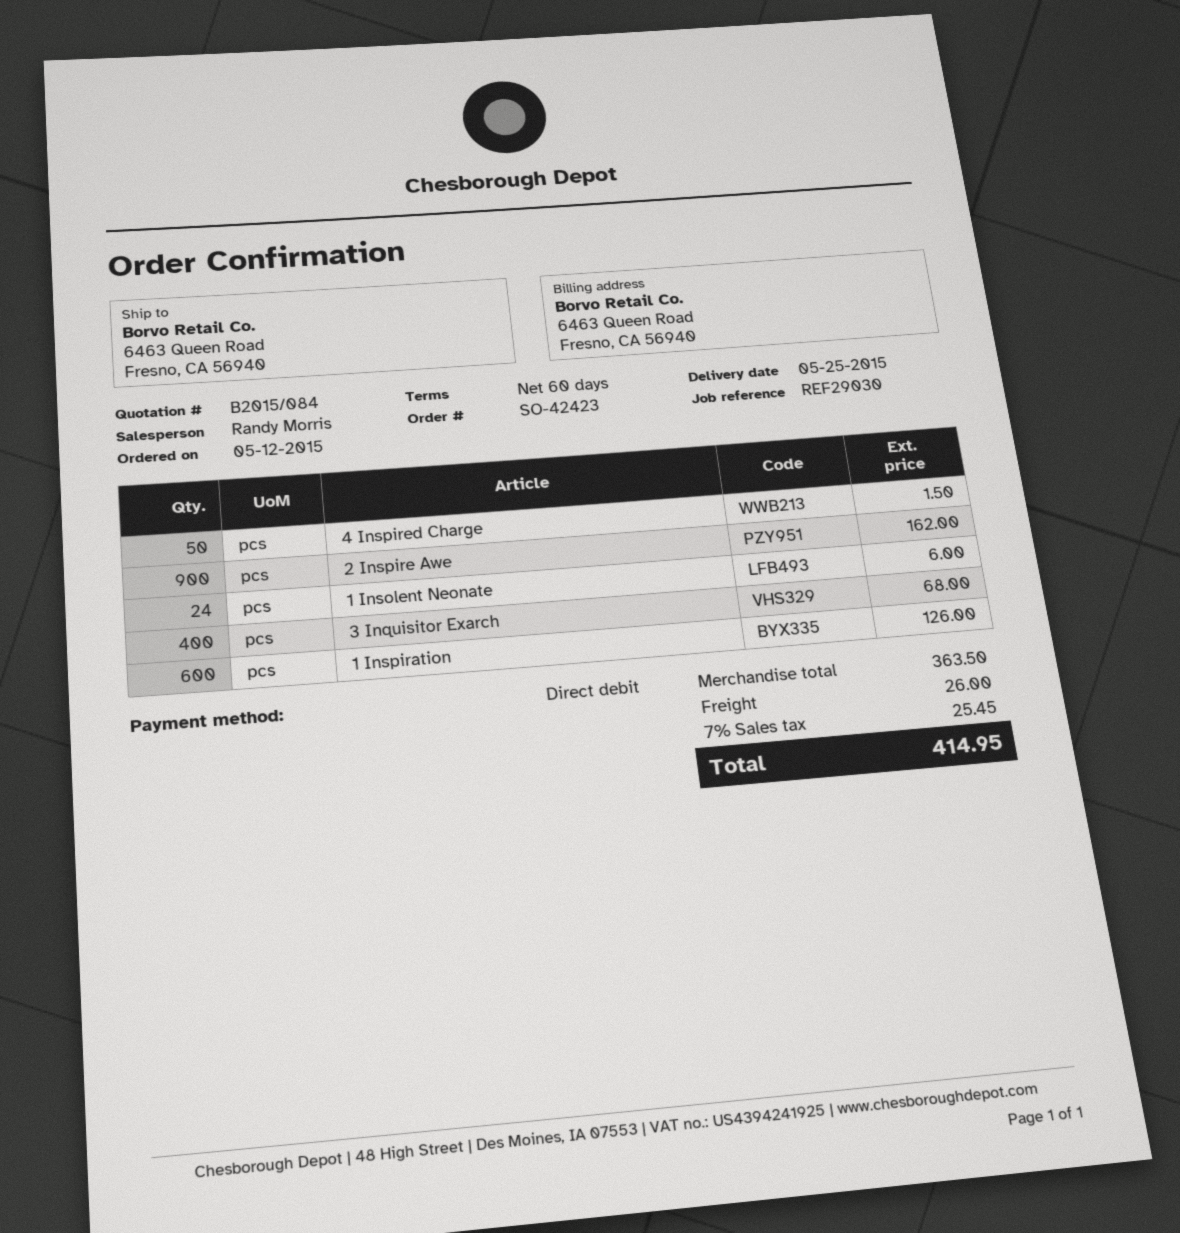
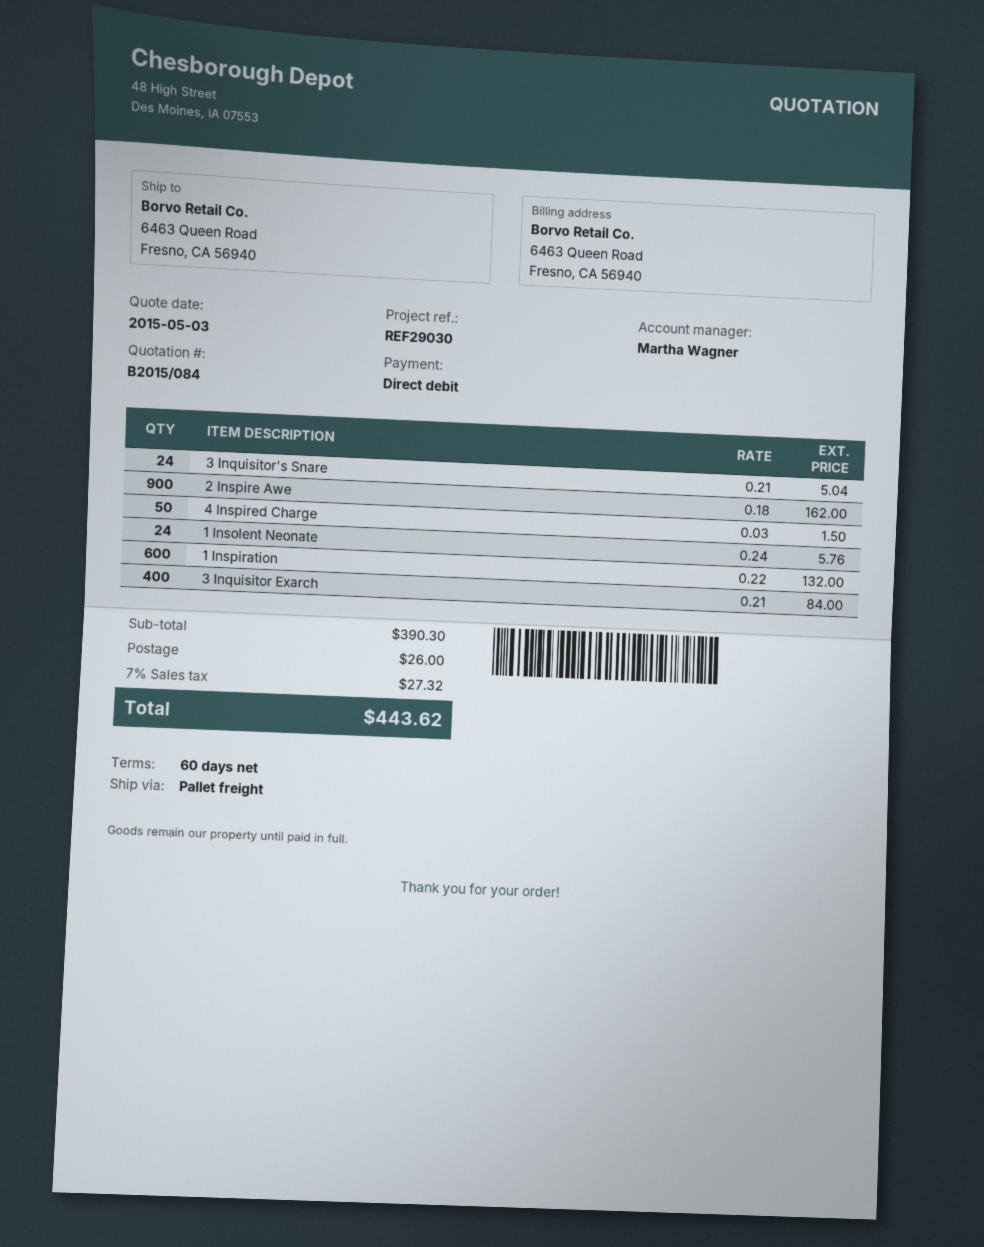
sales rep: Randy Morris -> Martha Wagner
1 Insolent Neonate: 24 for 6.00 -> 24 for 5.76
3 Inquisitor Exarch: 400 for 68.00 -> 400 for 84.00
1 Inspiration: 600 for 126.00 -> 600 for 132.00
3 Inquisitor's Snare: none -> 24 for 5.04
subtotal: 363.50 -> 390.30
tax: 7% = 25.45 -> 7% = 27.32
total: 414.95 -> 443.62

